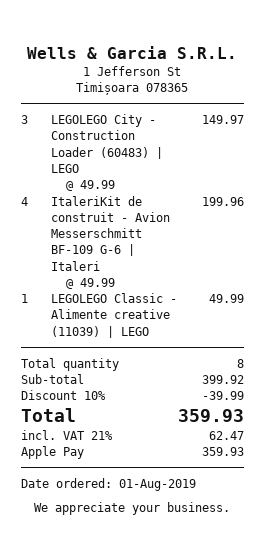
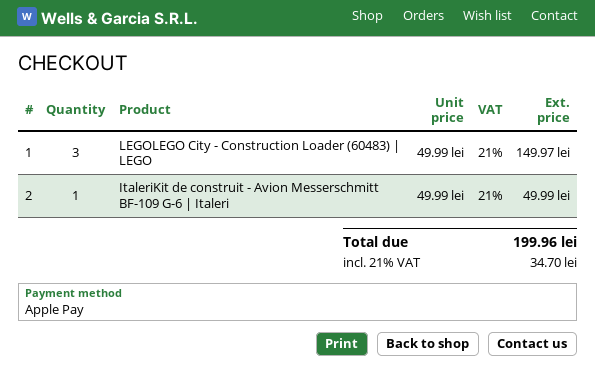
ItaleriKit de construit - Avion Messerschmitt BF-109 G-6 | Italeri: 4 x 49.99 = 199.96 -> 1 x 49.99 = 49.99
LEGOLEGO Classic - Alimente creative (11039) | LEGO: 1 x 49.99 = 49.99 -> none
discount: 10% = 39.99 -> none
tax: 21% = 62.47 -> 21% = 34.70
total: 359.93 -> 199.96

